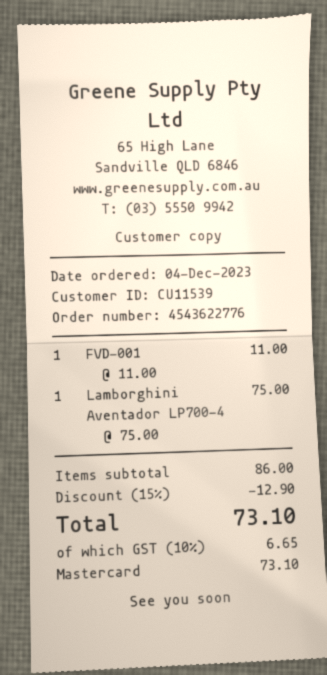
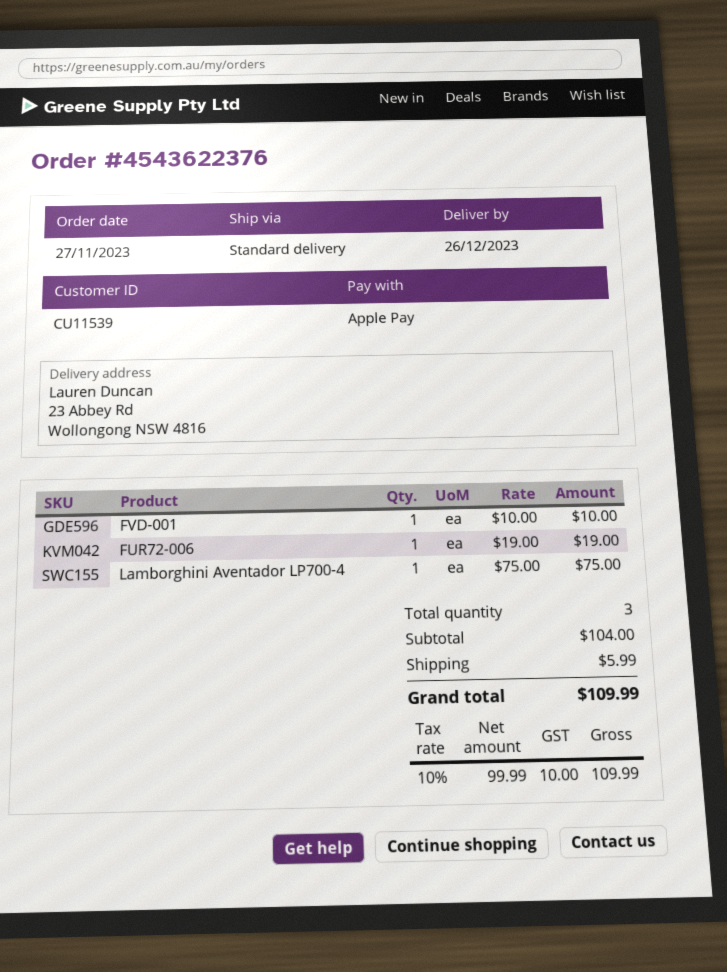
order number: 4543622776 -> 4543622376
order date: 2023-12-04 -> 2023-11-27
payment method: Mastercard -> Apple Pay
FVD-001: 1 x 11.00 = 11.00 -> 1 x 10.00 = 10.00
FUR72-006: none -> 1 x 19.00 = 19.00
subtotal: 86.00 -> 104.00
discount: 15% = 12.90 -> none
shipping: none -> 5.99
tax: 10% = 6.65 -> 10% = 10.00
total: 73.10 -> 109.99

